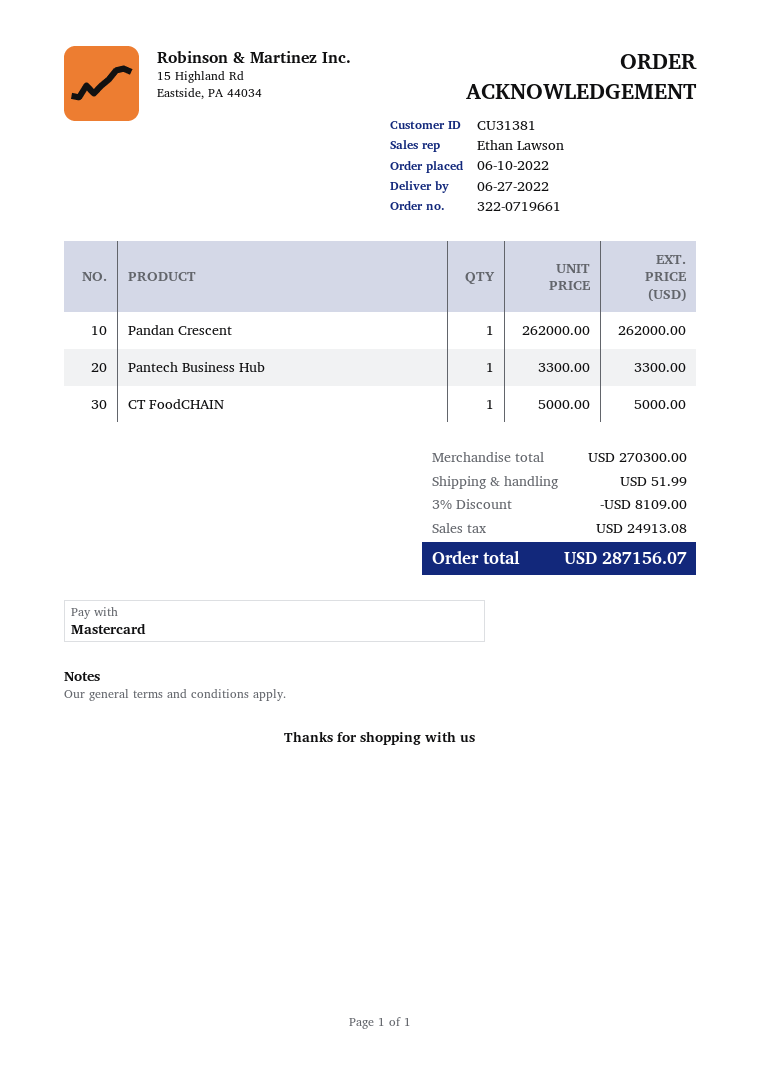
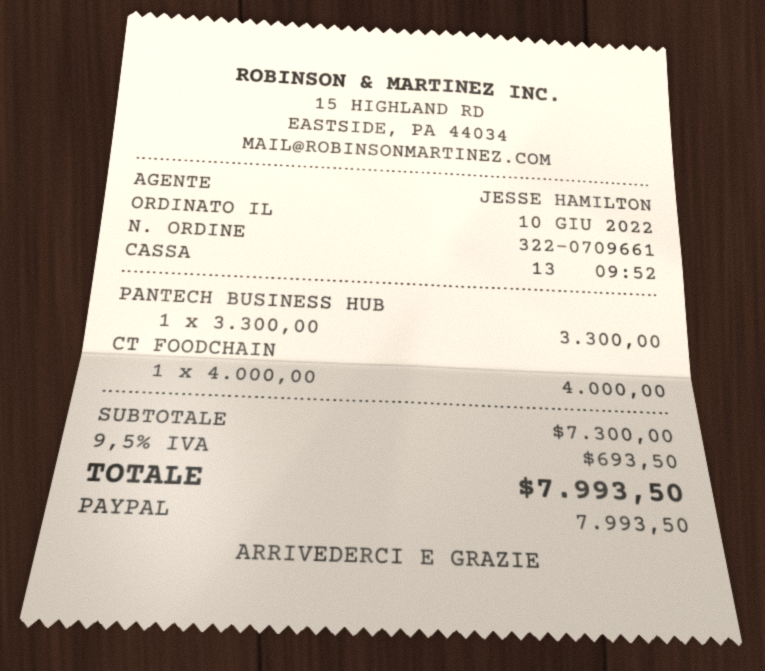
order number: 322-0719661 -> 322-0709661
sales rep: Ethan Lawson -> JESSE HAMILTON
payment method: Mastercard -> PayPal
Pandan Crescent: 1 x 262000.00 = 262000.00 -> none
CT FoodCHAIN: 1 x 5000.00 = 5000.00 -> 1 x 4000.00 = 4000.00
subtotal: 270300.00 -> 7300.00
discount: 3% = 8109.00 -> none
shipping: 51.99 -> none
tax: 24913.08 -> 693.50
total: 287156.07 -> 7993.50

